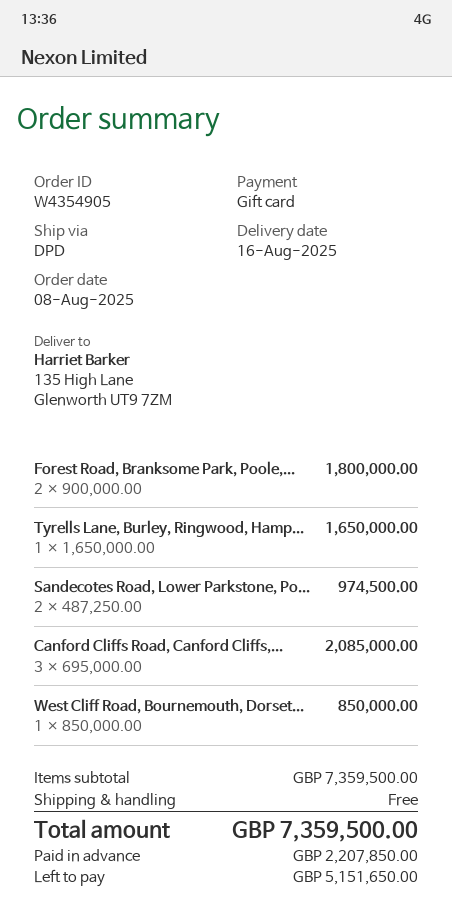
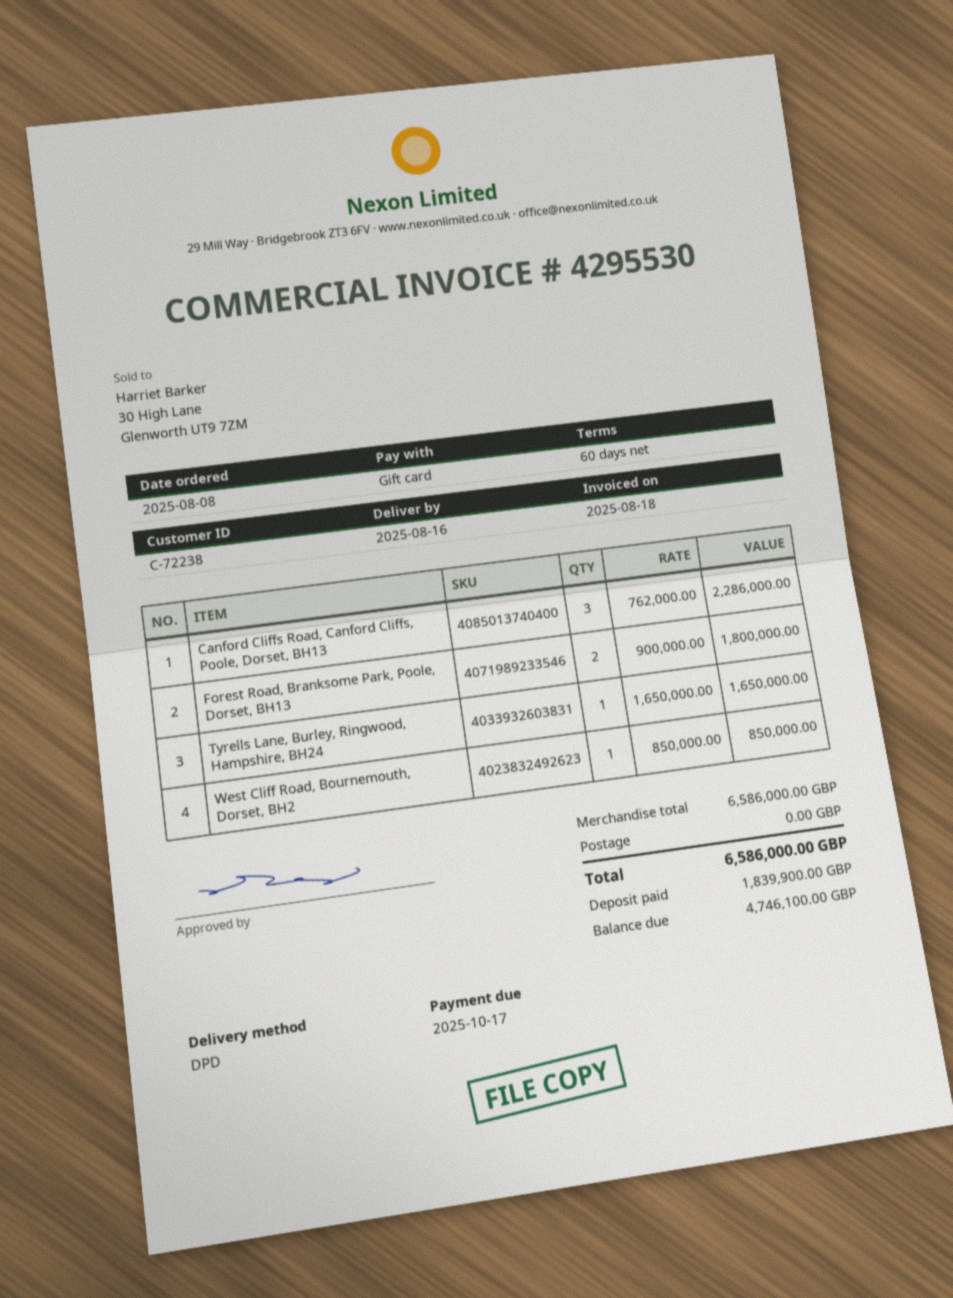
Sandecotes Road, Lower Parkstone, Po...: 2 x 487250.00 = 974500.00 -> none
Canford Cliffs Road, Canford Cliffs,...: 3 x 695000.00 = 2085000.00 -> 3 x 762000.00 = 2286000.00
subtotal: 7359500.00 -> 6586000.00
total: 7359500.00 -> 6586000.00
deposit: 2207850.00 -> 1839900.00
balance: 5151650.00 -> 4746100.00

